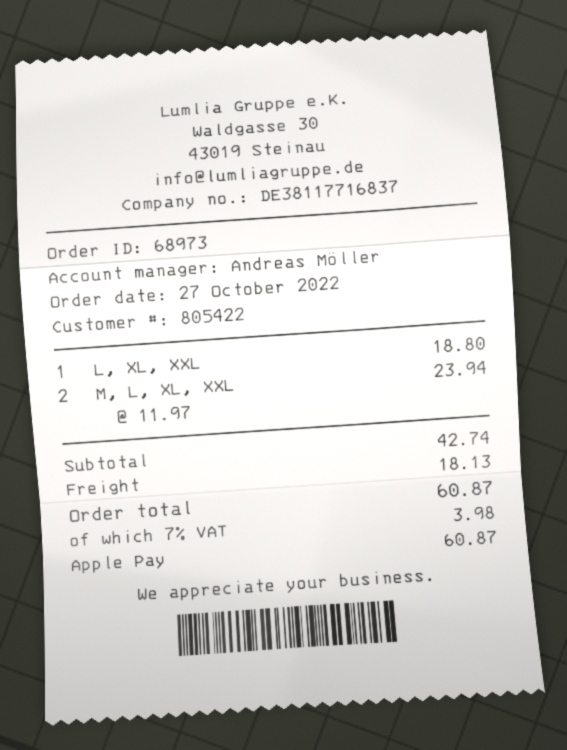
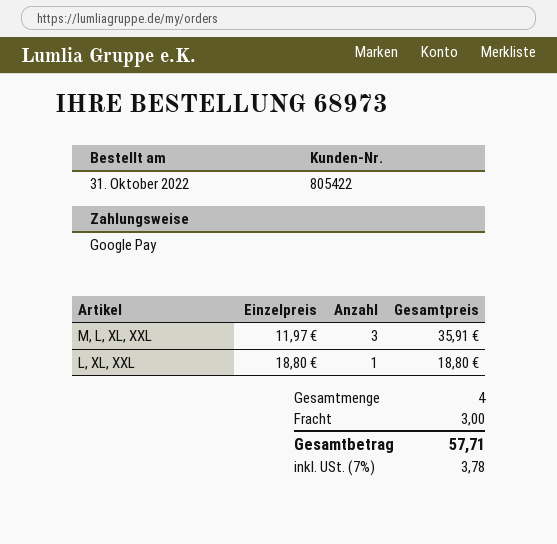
order date: 2022-10-27 -> 2022-10-31
payment method: Apple Pay -> Google Pay
M, L, XL, XXL: 2 x 11.97 = 23.94 -> 3 x 11.97 = 35.91
shipping: 18.13 -> 3.00
tax: 7% = 3.98 -> 7% = 3.78
total: 60.87 -> 57.71

